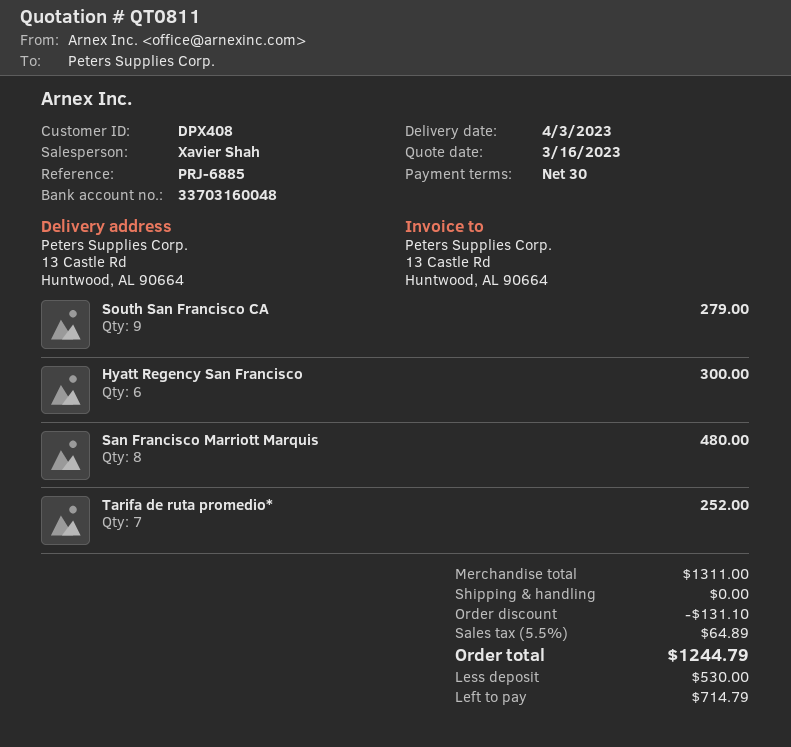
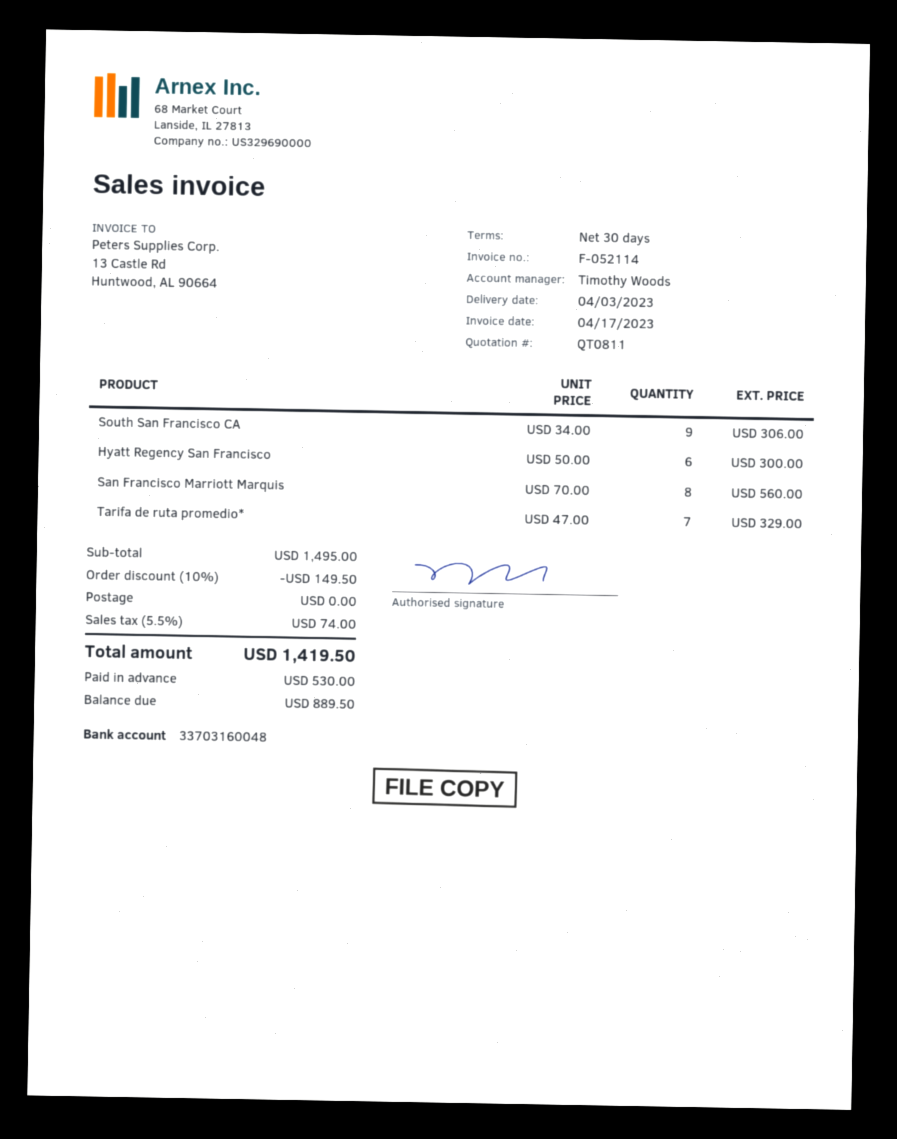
sales rep: Xavier Shah -> Timothy Woods
South San Francisco CA: 9 for 279.00 -> 9 for 306.00
San Francisco Marriott Marquis: 8 for 480.00 -> 8 for 560.00
Tarifa de ruta promedio*: 7 for 252.00 -> 7 for 329.00
subtotal: 1311.00 -> 1495.00
discount: 131.10 -> 149.50
tax: 5.5% = 64.89 -> 5.5% = 74.00
total: 1244.79 -> 1419.50
balance: 714.79 -> 889.50

